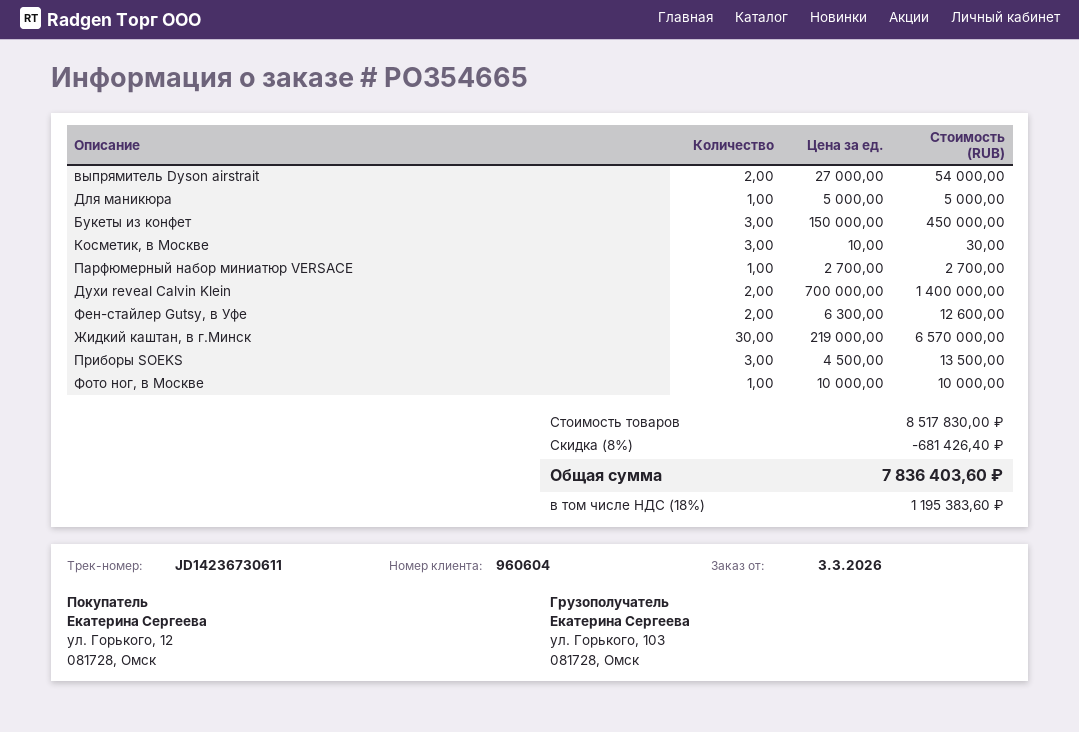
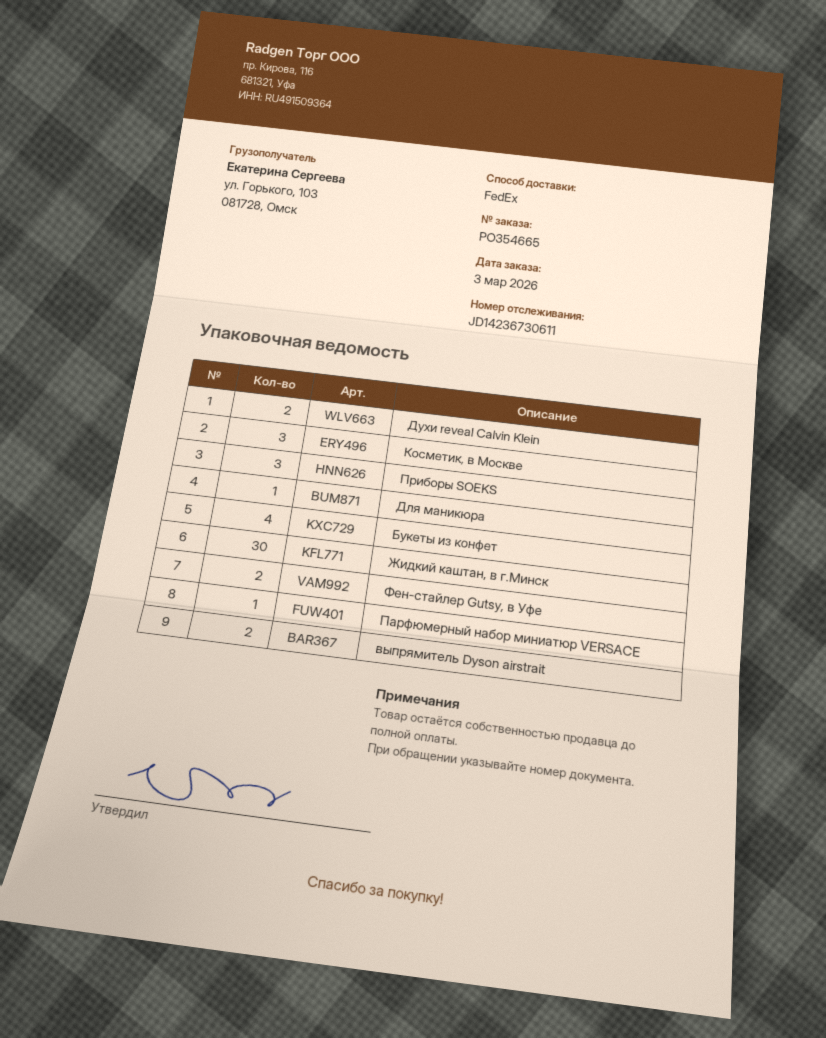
Букеты из конфет: 3 -> 4
Фото ног, в Москве: 1 -> none

